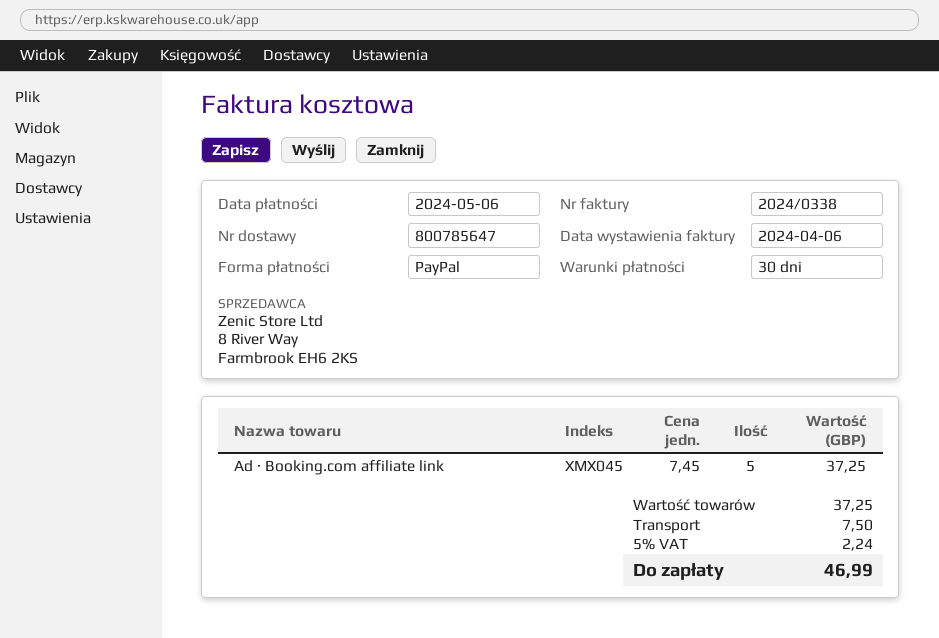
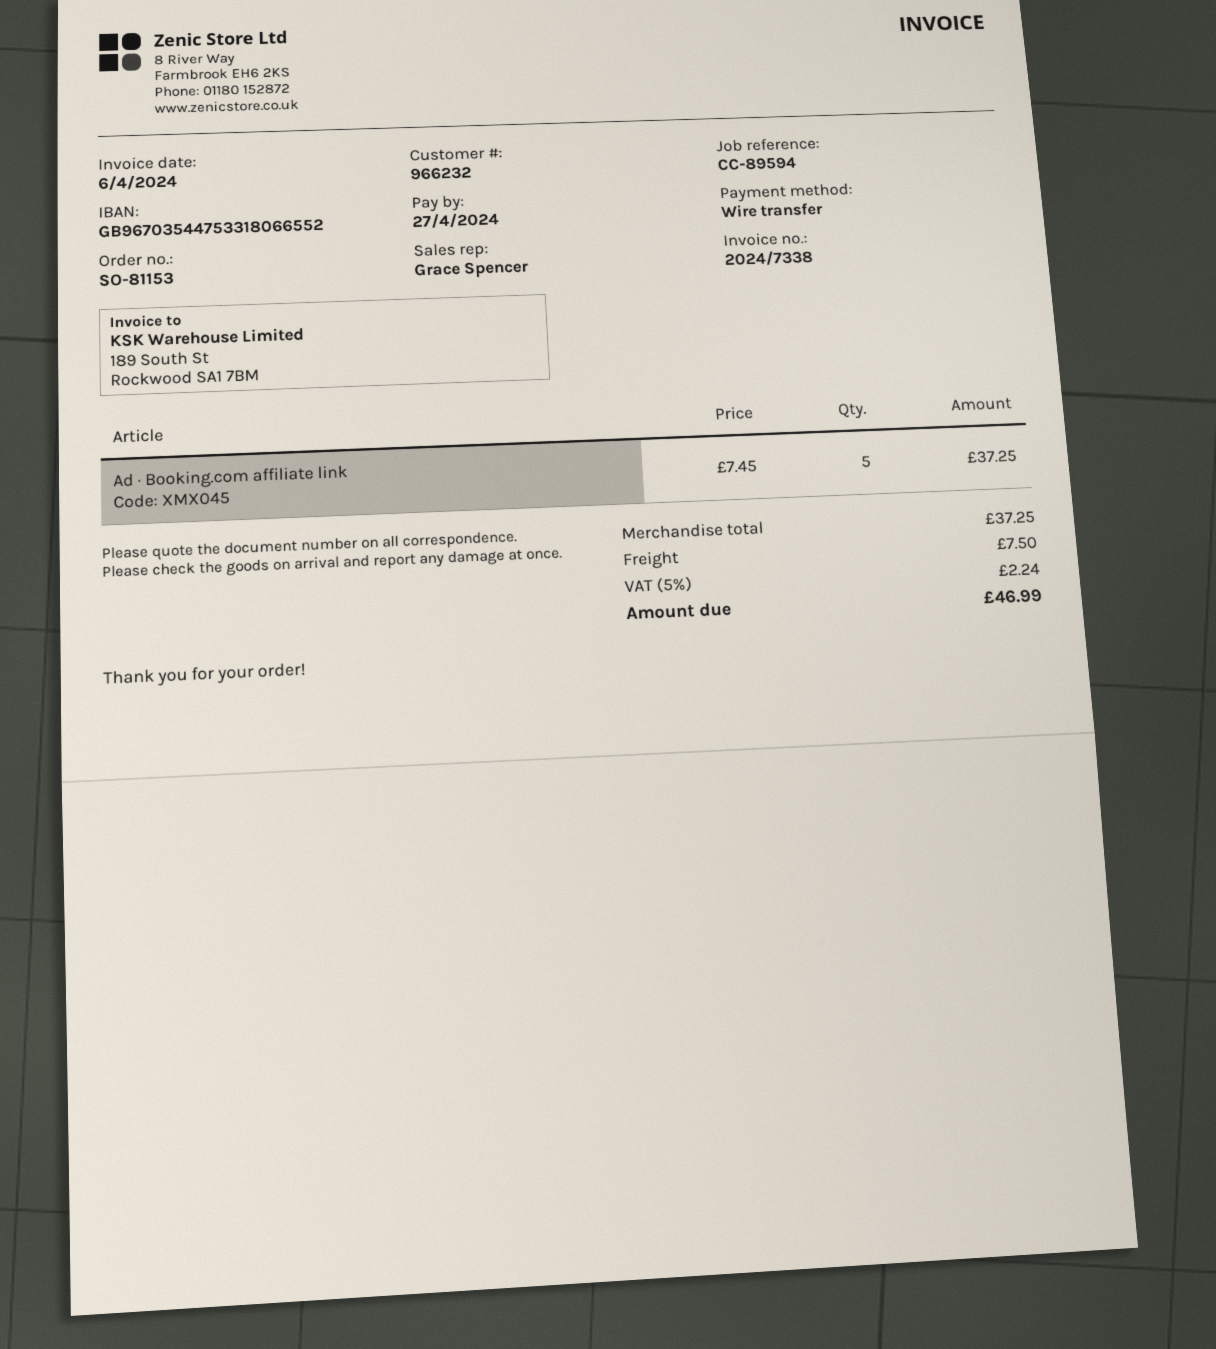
invoice number: 2024/0338 -> 2024/7338
due date: 2024-05-06 -> 2024-04-27
payment method: PayPal -> bank transfer

